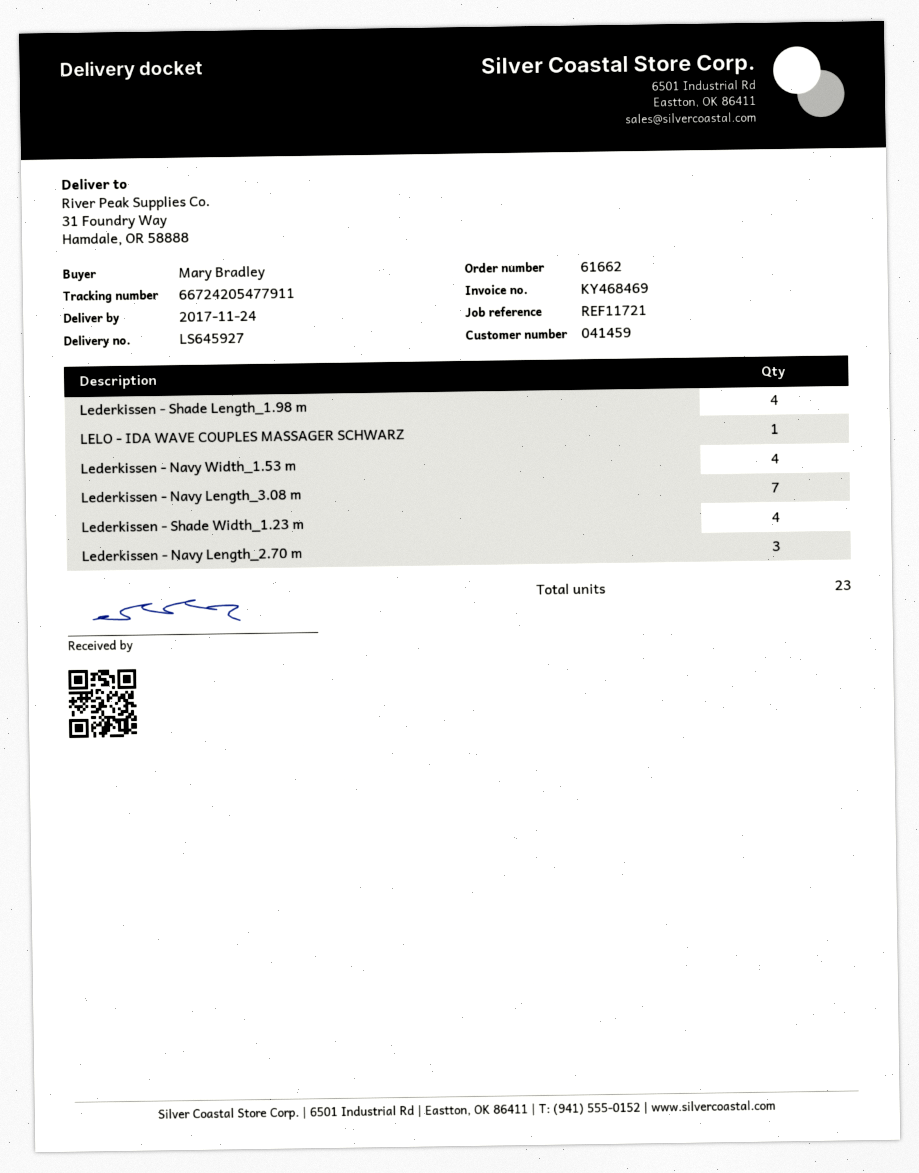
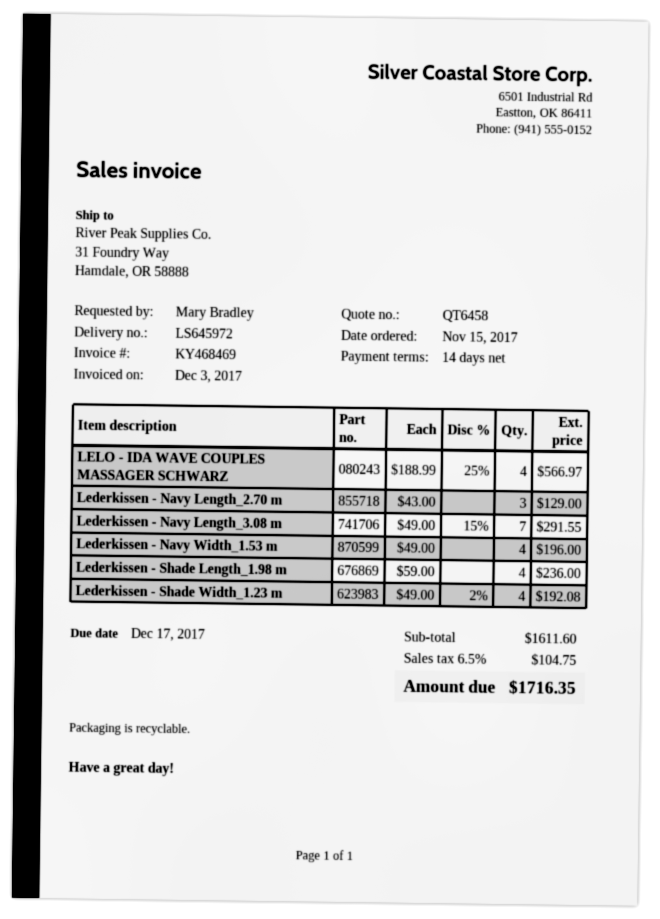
delivery note number: LS645927 -> LS645972
LELO - IDA WAVE COUPLES MASSAGER SCHWARZ: 1 -> 4

